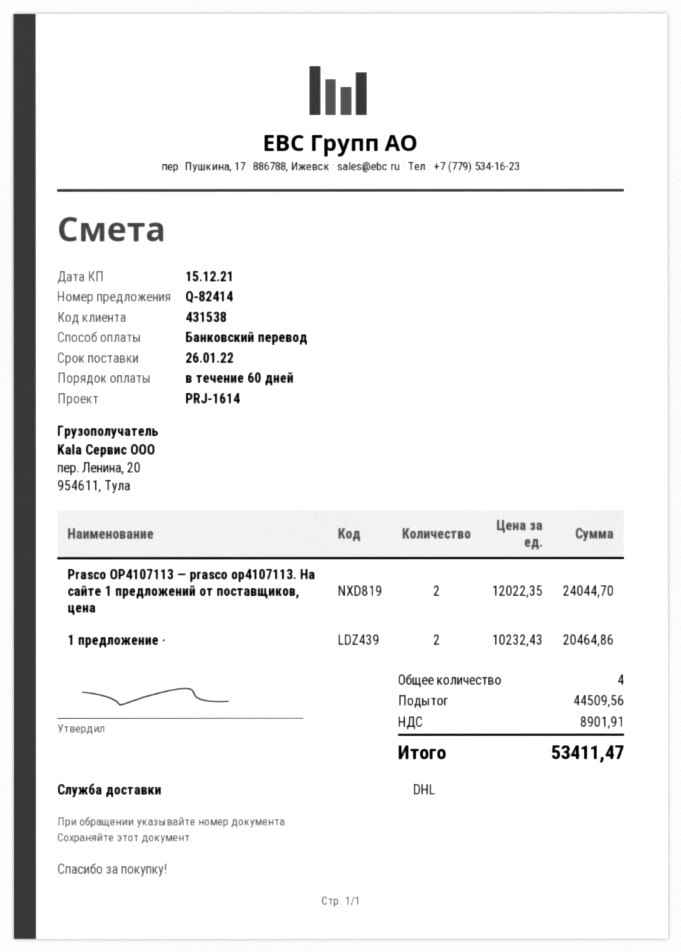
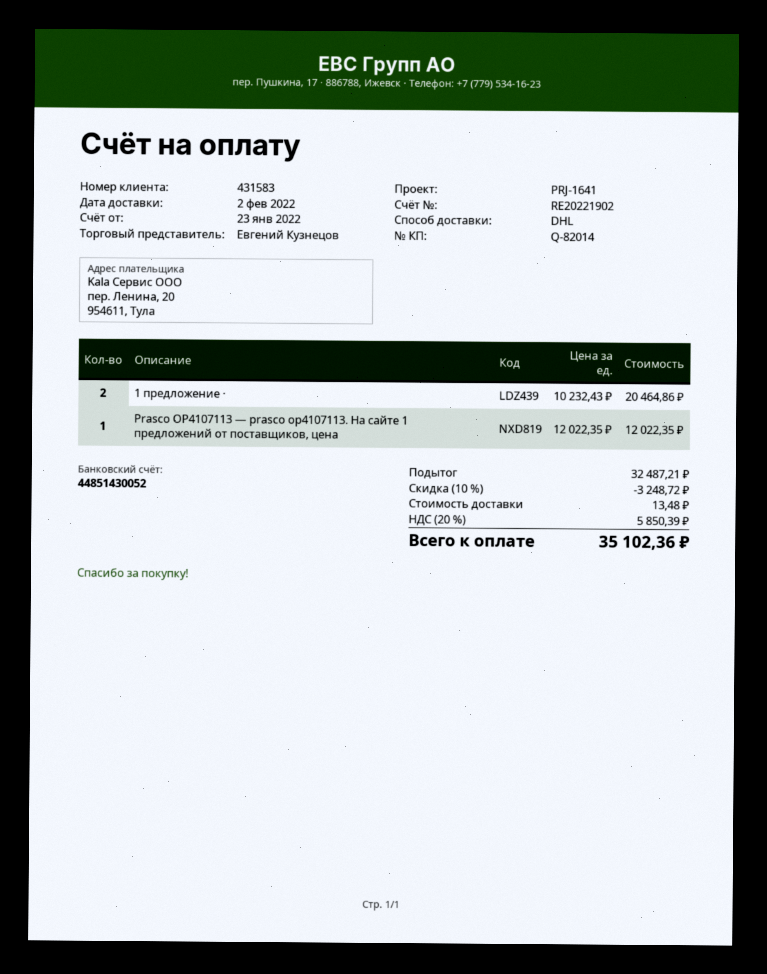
quote number: Q-82414 -> Q-82014
delivery date: 2022-01-26 -> 2022-02-02
customer number: 431538 -> 431583
reference: PRJ-1614 -> PRJ-1641
Prasco OP4107113 — prasco op4107113. На сайте 1 предложений от поставщиков, цена: 2 x 12022.35 = 24044.70 -> 1 x 12022.35 = 12022.35
subtotal: 44509.56 -> 32487.21
discount: none -> 10% = 3248.72
shipping: none -> 13.48
tax: 8901.91 -> 5850.39
total: 53411.47 -> 35102.36

